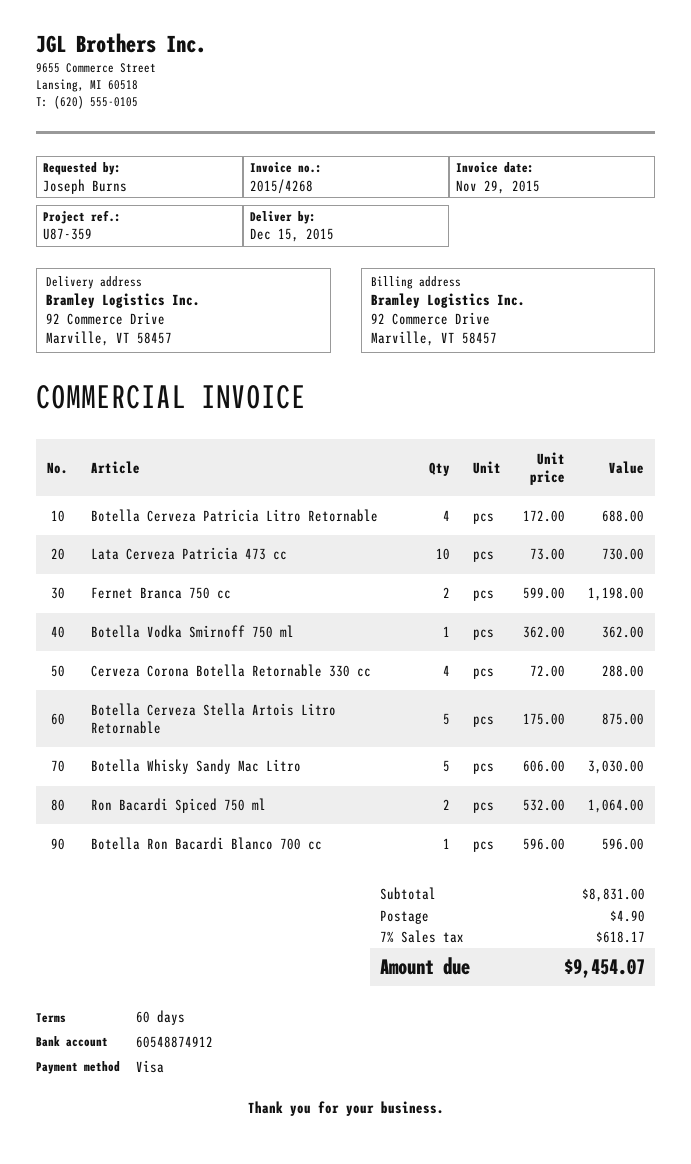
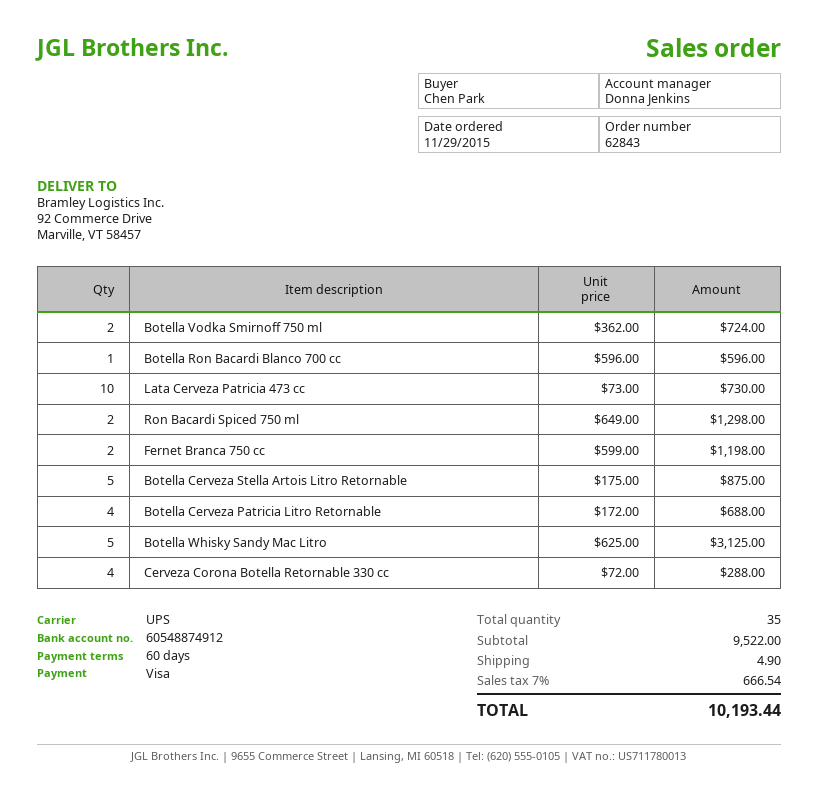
ordered by: Joseph Burns -> Chen Park
Botella Vodka Smirnoff 750 ml: 1 x 362.00 = 362.00 -> 2 x 362.00 = 724.00
Botella Whisky Sandy Mac Litro: 5 x 606.00 = 3030.00 -> 5 x 625.00 = 3125.00
Ron Bacardi Spiced 750 ml: 2 x 532.00 = 1064.00 -> 2 x 649.00 = 1298.00
subtotal: 8831.00 -> 9522.00
tax: 7% = 618.17 -> 7% = 666.54
total: 9454.07 -> 10193.44

